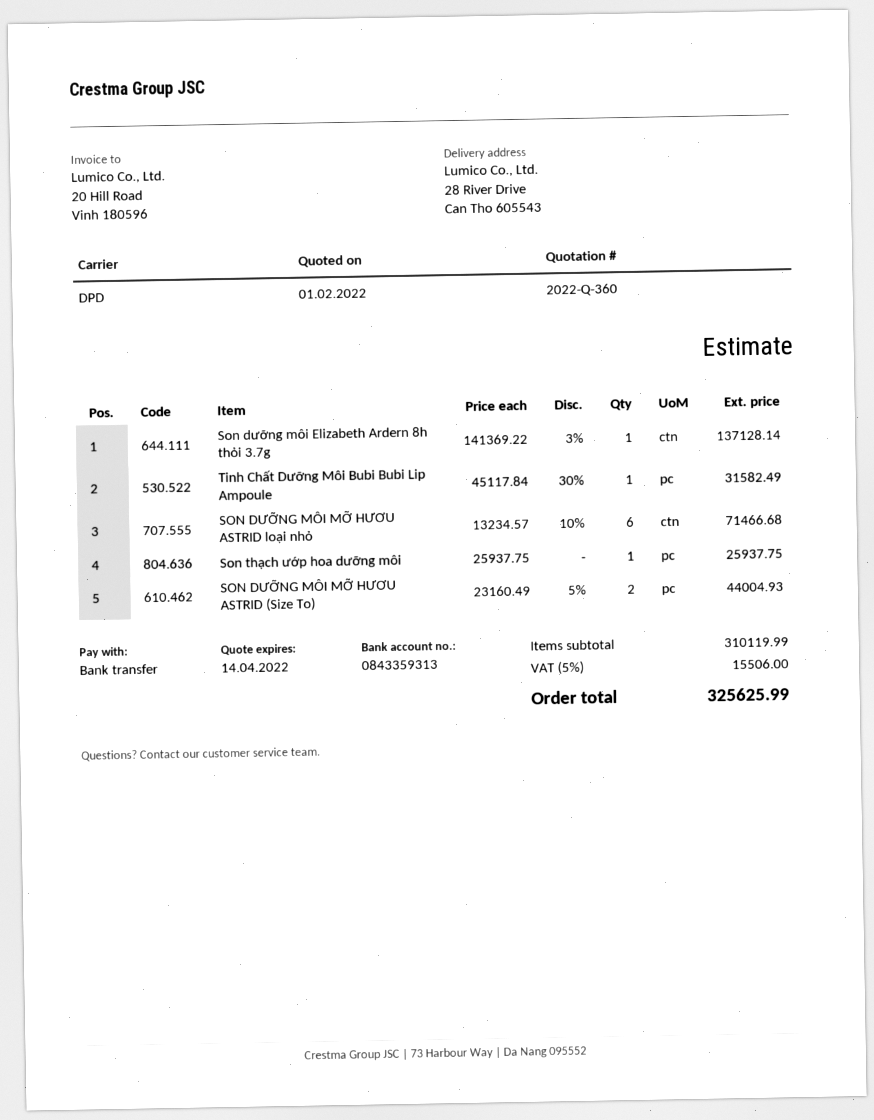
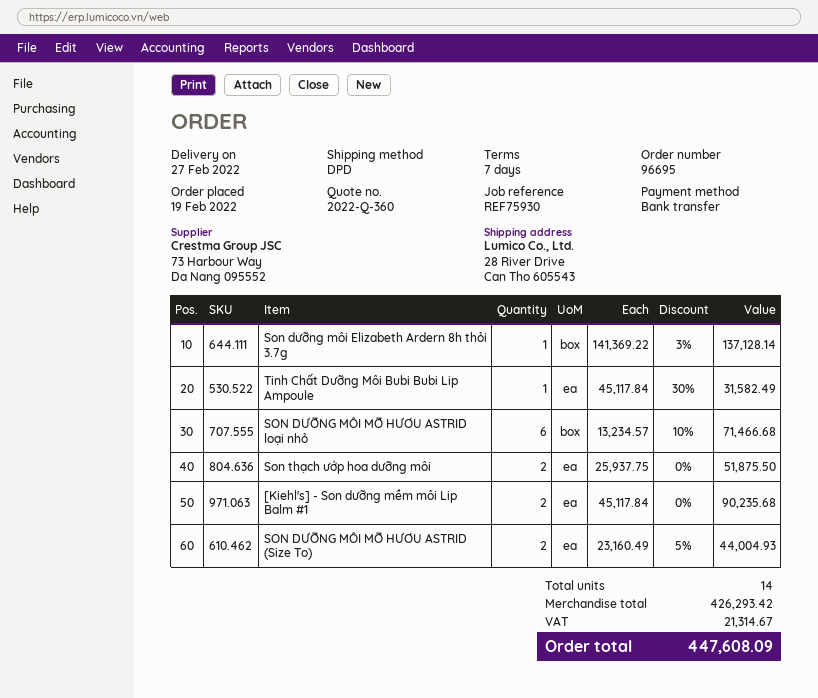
Son thạch ướp hoa dưỡng môi: 1 x 25937.75 = 25937.75 -> 2 x 25937.75 = 51875.50
[Kiehl's] - Son dưỡng mềm môi Lip Balm #1: none -> 2 x 45117.84 = 90235.68
subtotal: 310119.99 -> 426293.42
tax: 15506.00 -> 21314.67
total: 325625.99 -> 447608.09

